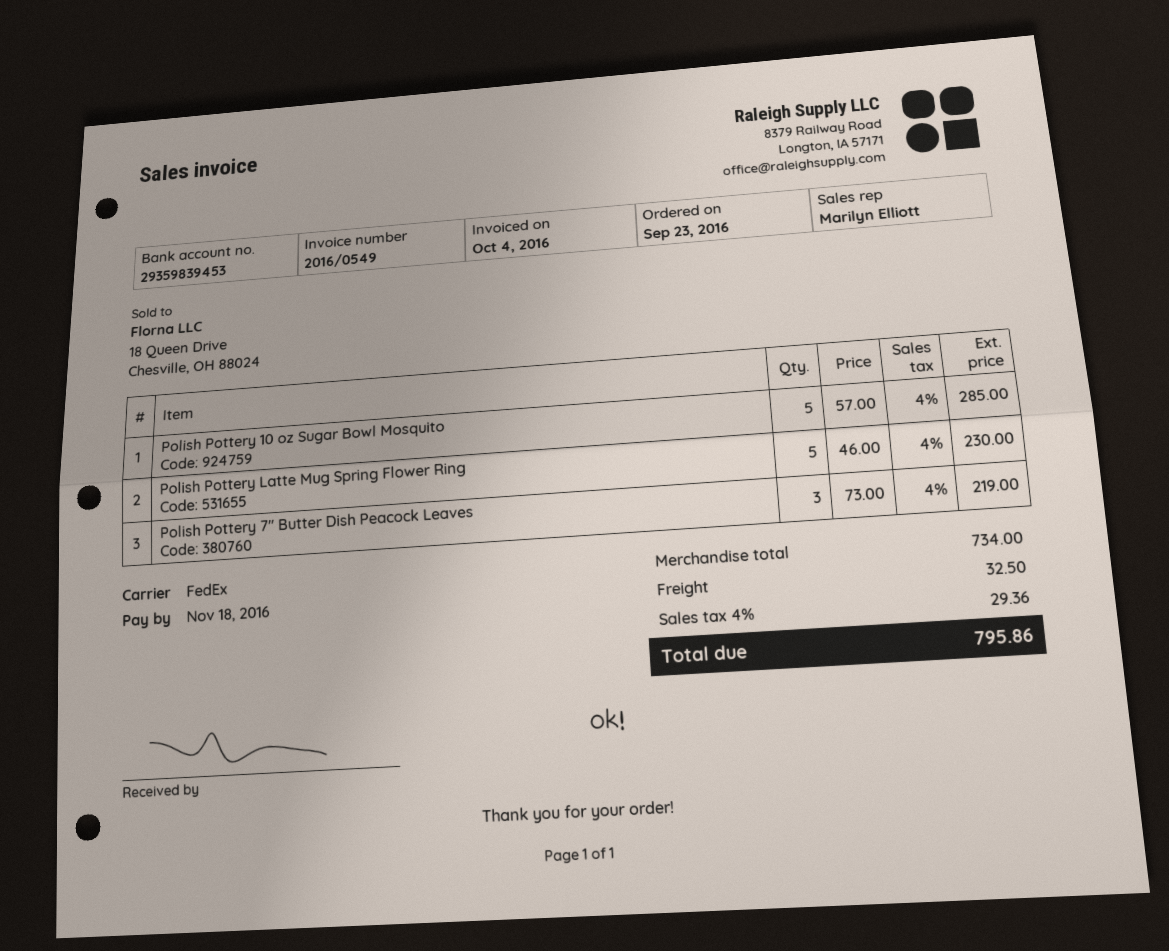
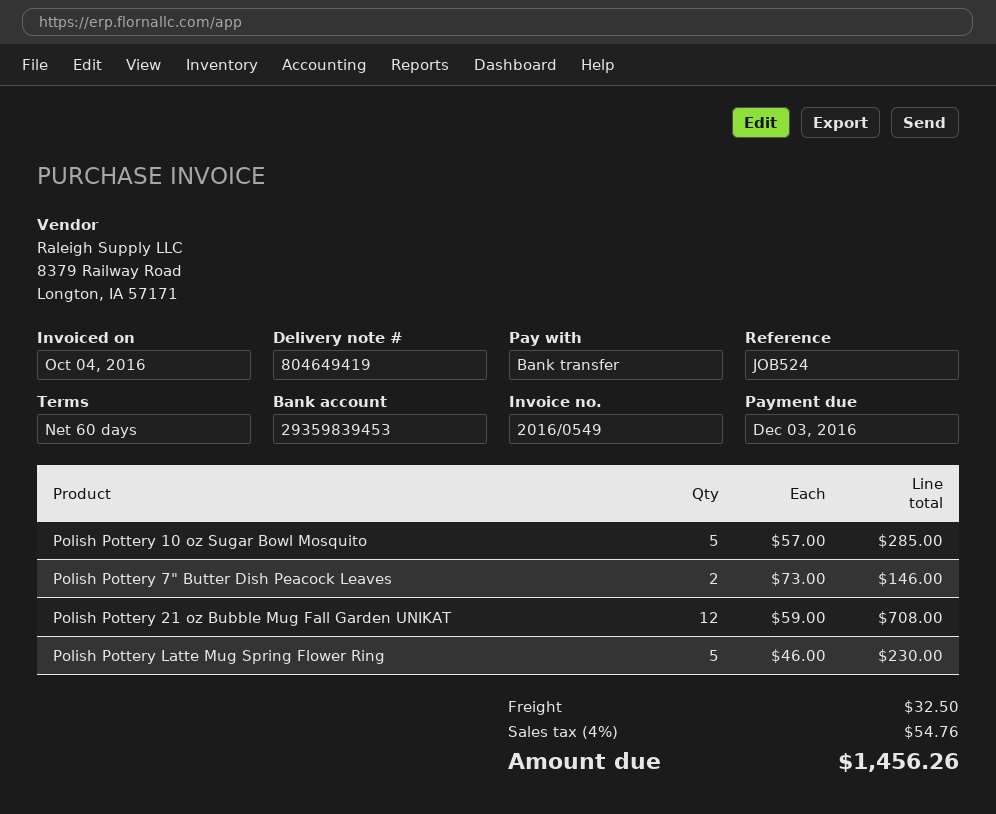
due date: 2016-11-18 -> 2016-12-03
Polish Pottery 7" Butter Dish Peacock Leaves: 3 x 73.00 = 219.00 -> 2 x 73.00 = 146.00
Polish Pottery 21 oz Bubble Mug Fall Garden UNIKAT: none -> 12 x 59.00 = 708.00
tax: 4% = 29.36 -> 4% = 54.76
total: 795.86 -> 1456.26

